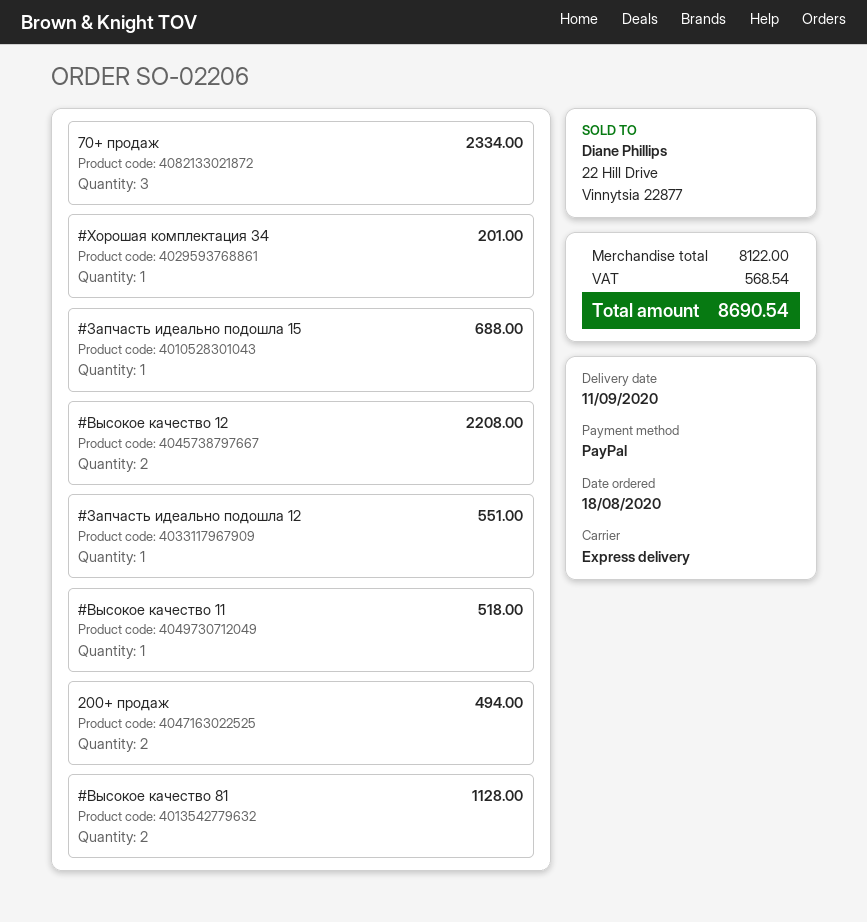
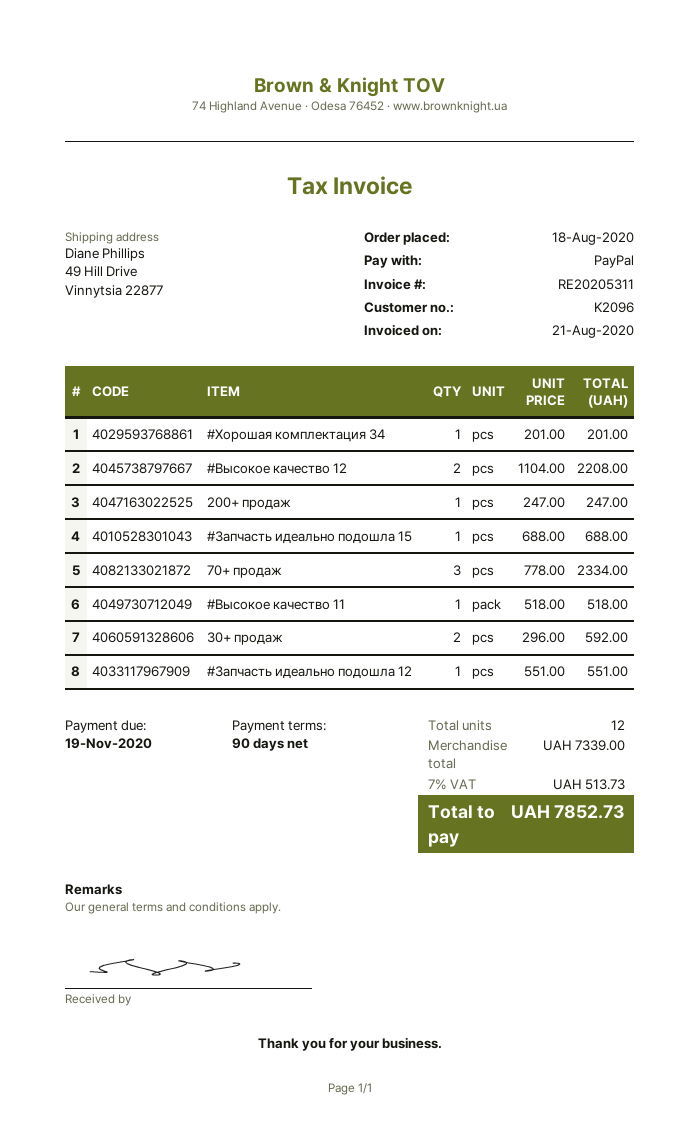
200+ продаж: 2 for 494.00 -> 1 for 247.00
#Высокое качество 81: 2 for 1128.00 -> none
30+ продаж: none -> 2 for 592.00
subtotal: 8122.00 -> 7339.00
tax: 568.54 -> 513.73
total: 8690.54 -> 7852.73

